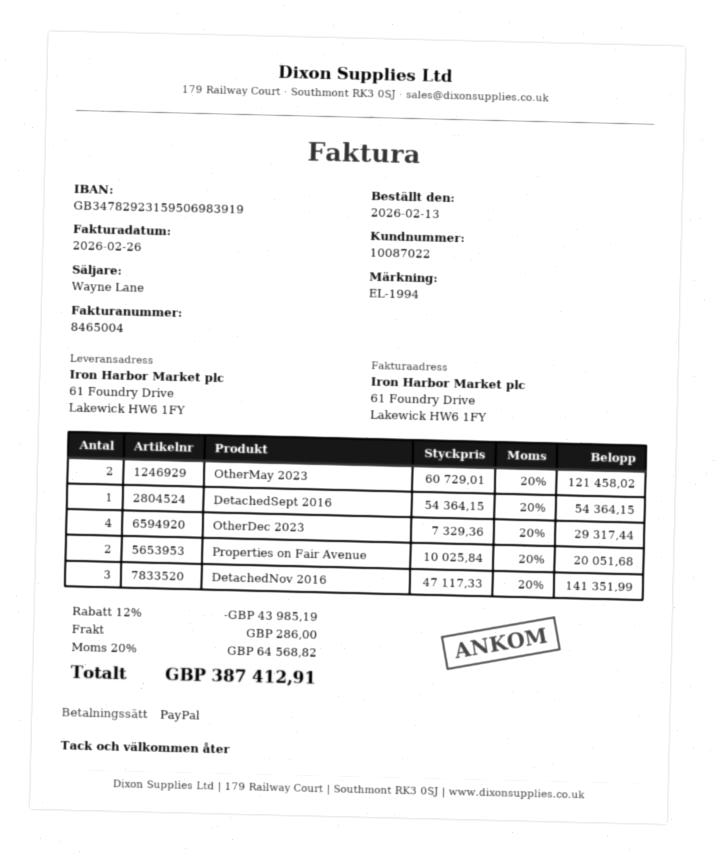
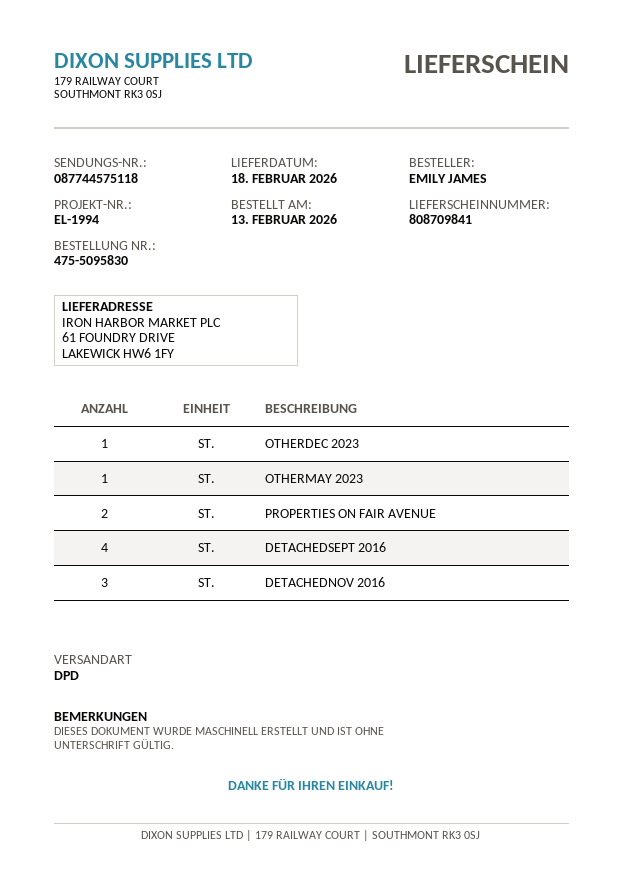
OtherMay 2023: 2 -> 1
DetachedSept 2016: 1 -> 4
OtherDec 2023: 4 -> 1

